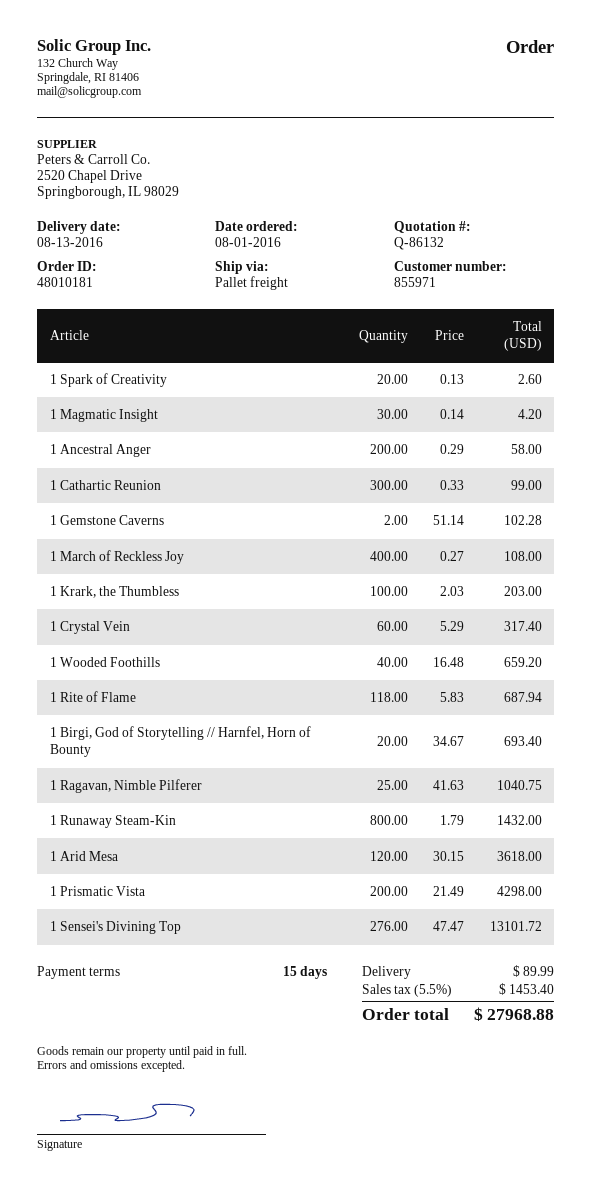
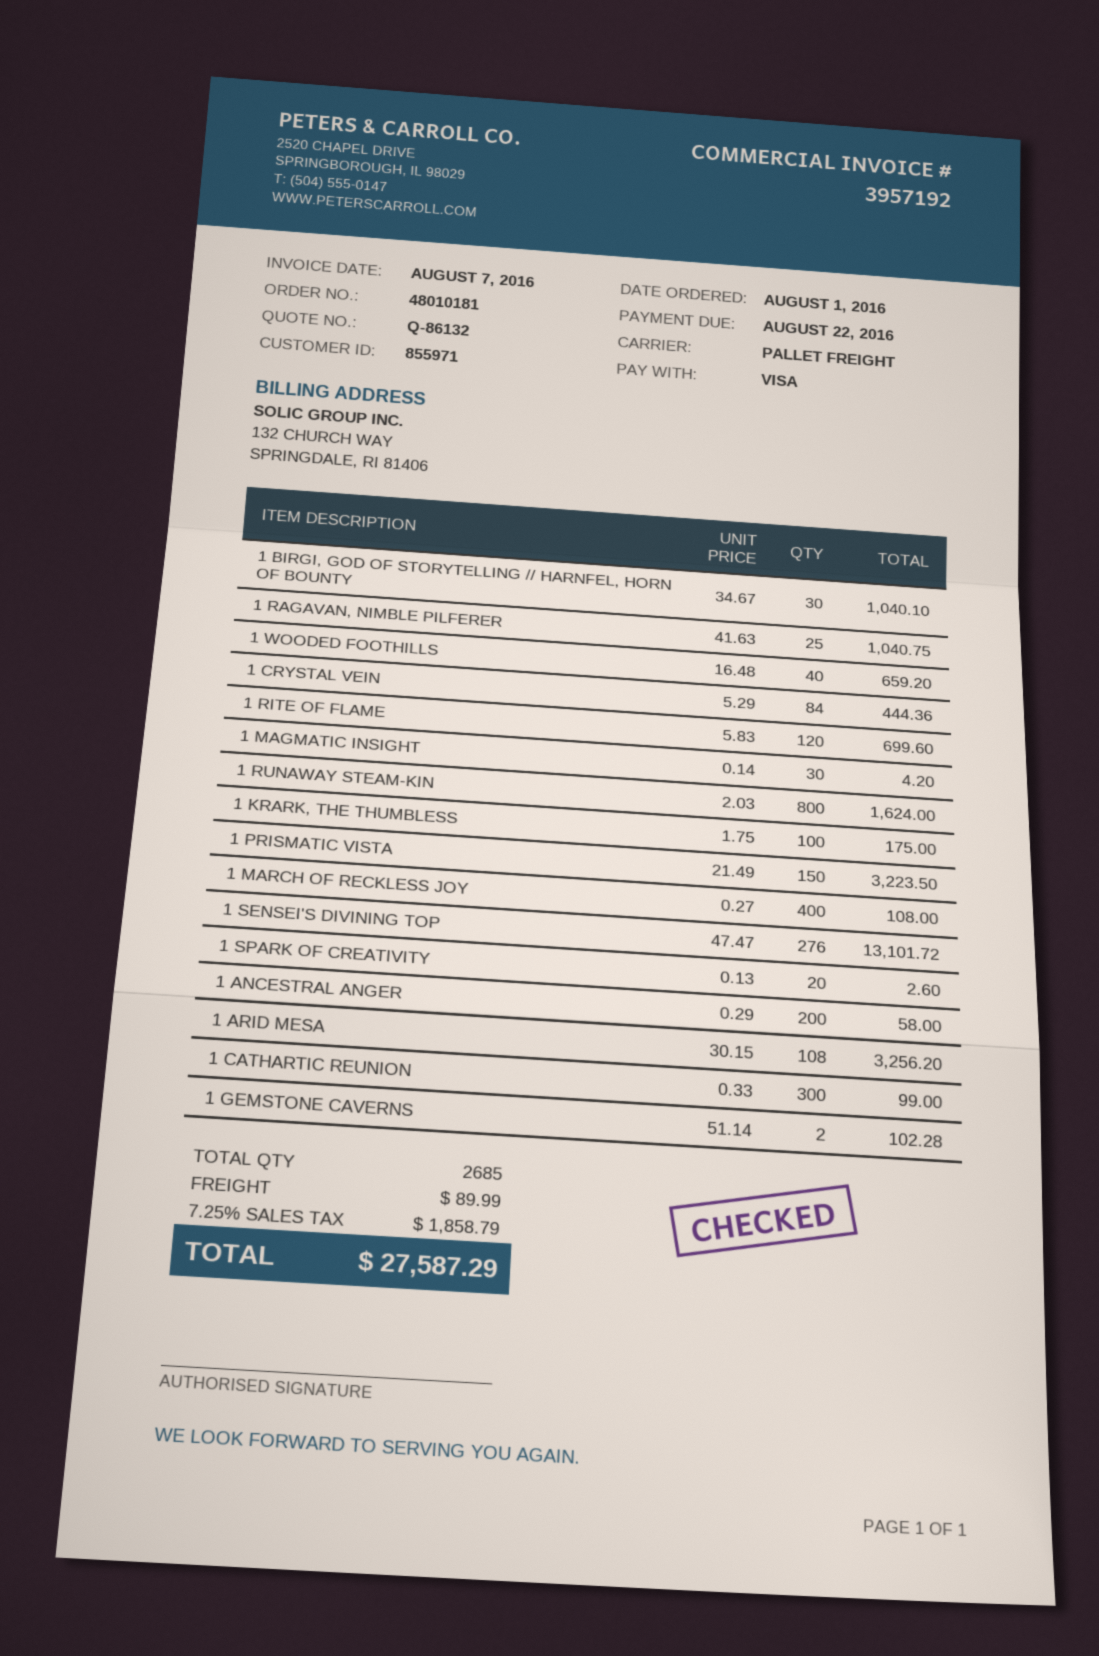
1 Krark, the Thumbless: 100 x 2.03 = 203.00 -> 100 x 1.75 = 175.00
1 Crystal Vein: 60 x 5.29 = 317.40 -> 84 x 5.29 = 444.36
1 Rite of Flame: 118 x 5.83 = 687.94 -> 120 x 5.83 = 699.60
1 Birgi, God of Storytelling // Harnfel, Horn of Bounty: 20 x 34.67 = 693.40 -> 30 x 34.67 = 1040.10
1 Runaway Steam-Kin: 800 x 1.79 = 1432.00 -> 800 x 2.03 = 1624.00
1 Arid Mesa: 120 x 30.15 = 3618.00 -> 108 x 30.15 = 3256.20
1 Prismatic Vista: 200 x 21.49 = 4298.00 -> 150 x 21.49 = 3223.50
tax: 5.5% = 1453.40 -> 7.25% = 1858.79
total: 27968.88 -> 27587.29

